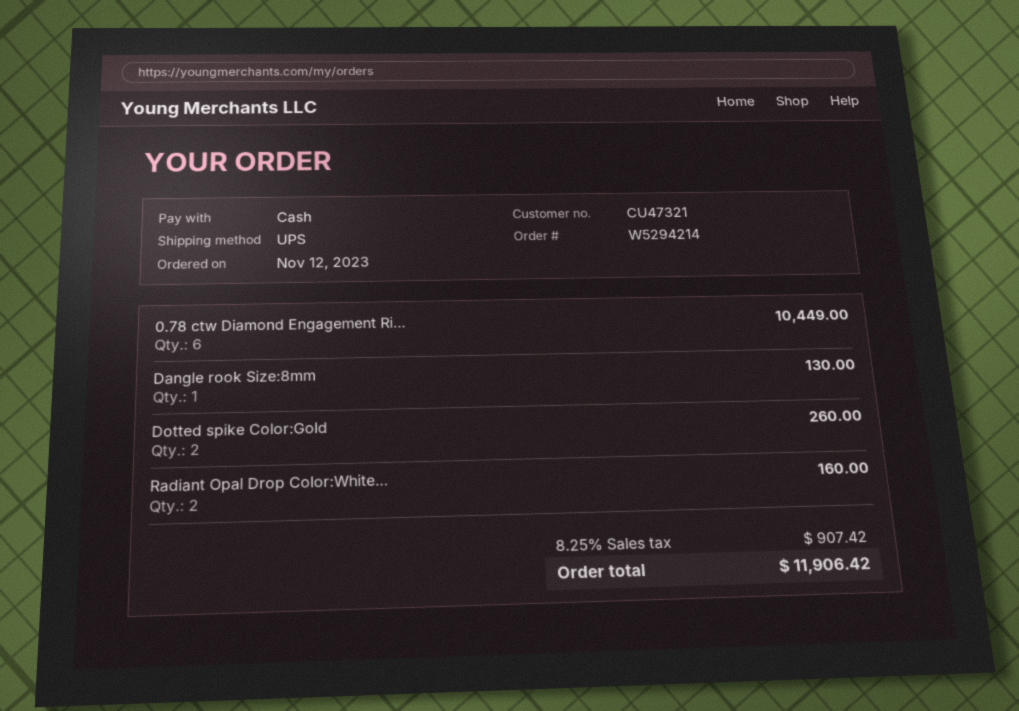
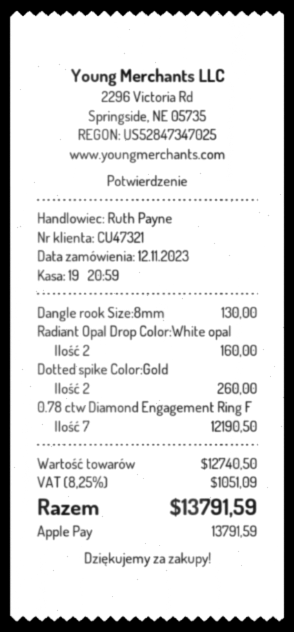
payment method: cash -> Apple Pay
0.78 ctw Diamond Engagement Ri...: 6 for 10449.00 -> 7 for 12190.50
tax: 8.25% = 907.42 -> 8.25% = 1051.09
total: 11906.42 -> 13791.59

